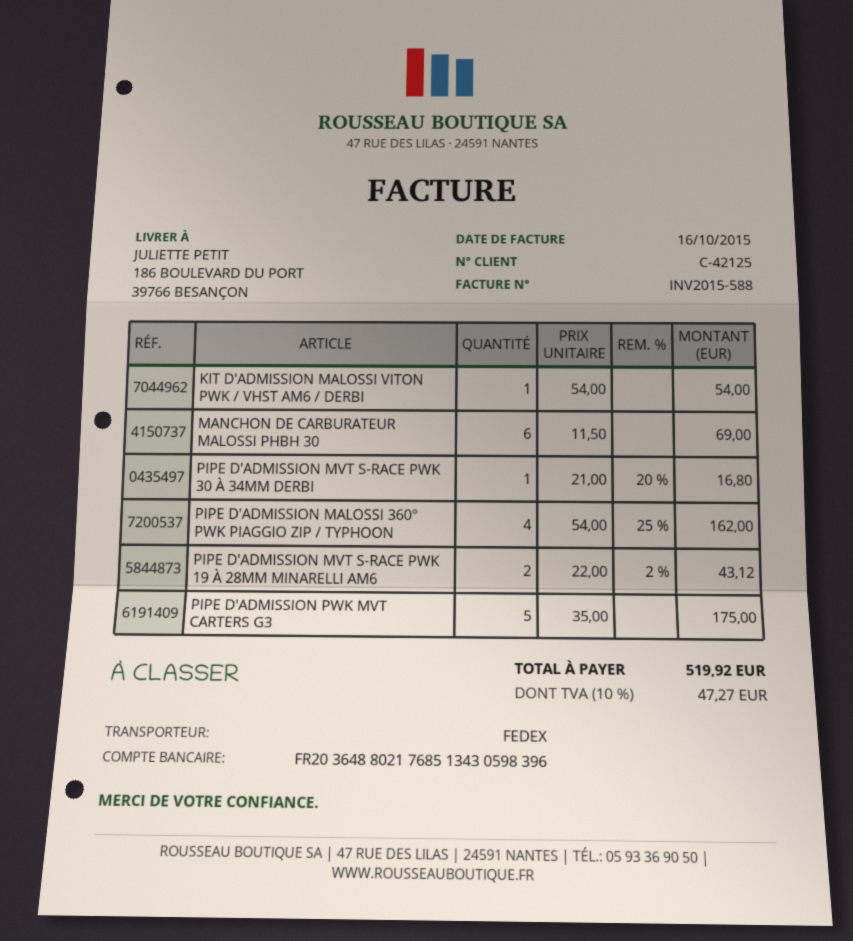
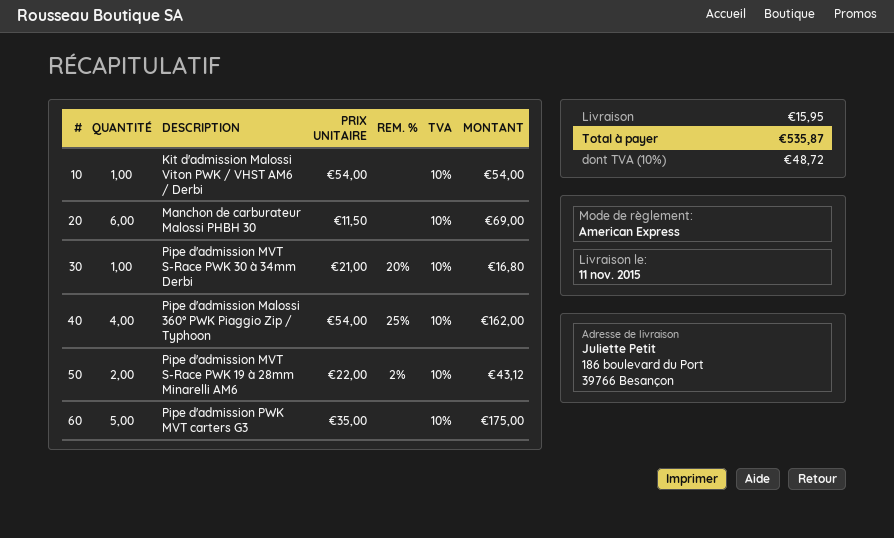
shipping: none -> 15.95
tax: 10% = 47.27 -> 10% = 48.72
total: 519.92 -> 535.87

